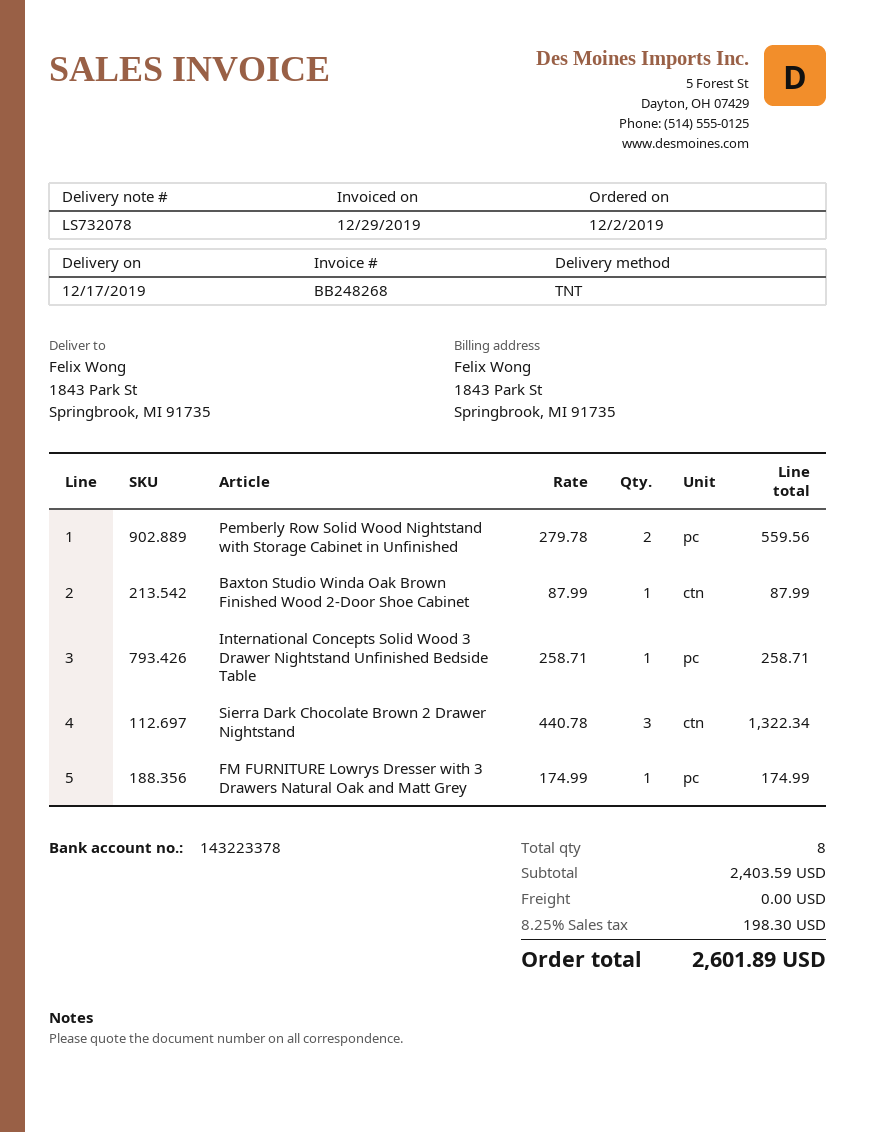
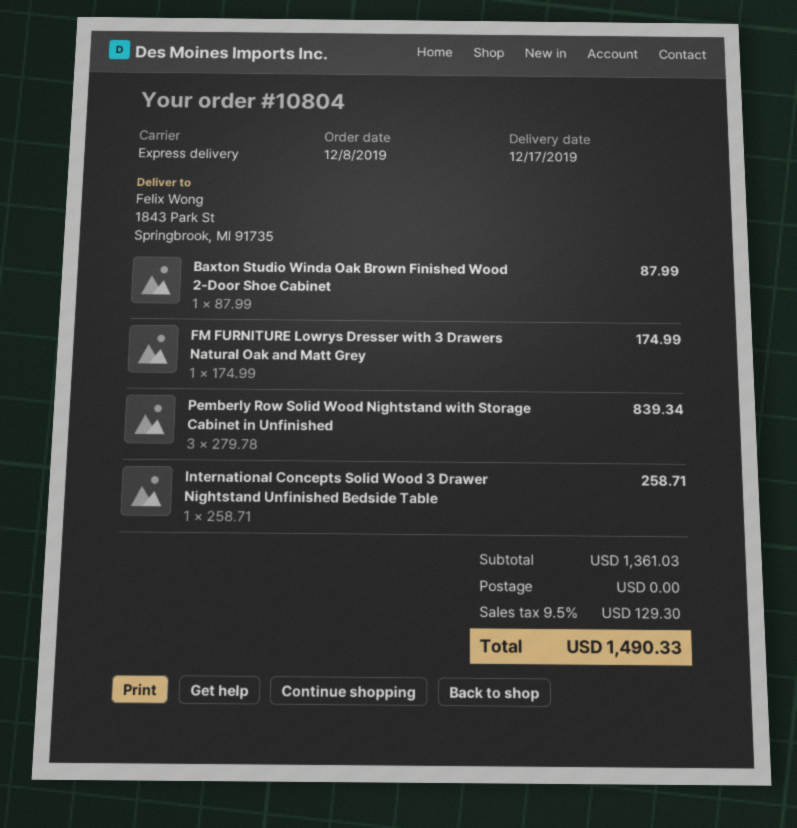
order date: 2019-12-02 -> 2019-12-08
shipping method: TNT -> express
Pemberly Row Solid Wood Nightstand with Storage Cabinet in Unfinished: 2 x 279.78 = 559.56 -> 3 x 279.78 = 839.34
Sierra Dark Chocolate Brown 2 Drawer Nightstand: 3 x 440.78 = 1322.34 -> none
subtotal: 2403.59 -> 1361.03
tax: 8.25% = 198.30 -> 9.5% = 129.30
total: 2601.89 -> 1490.33

